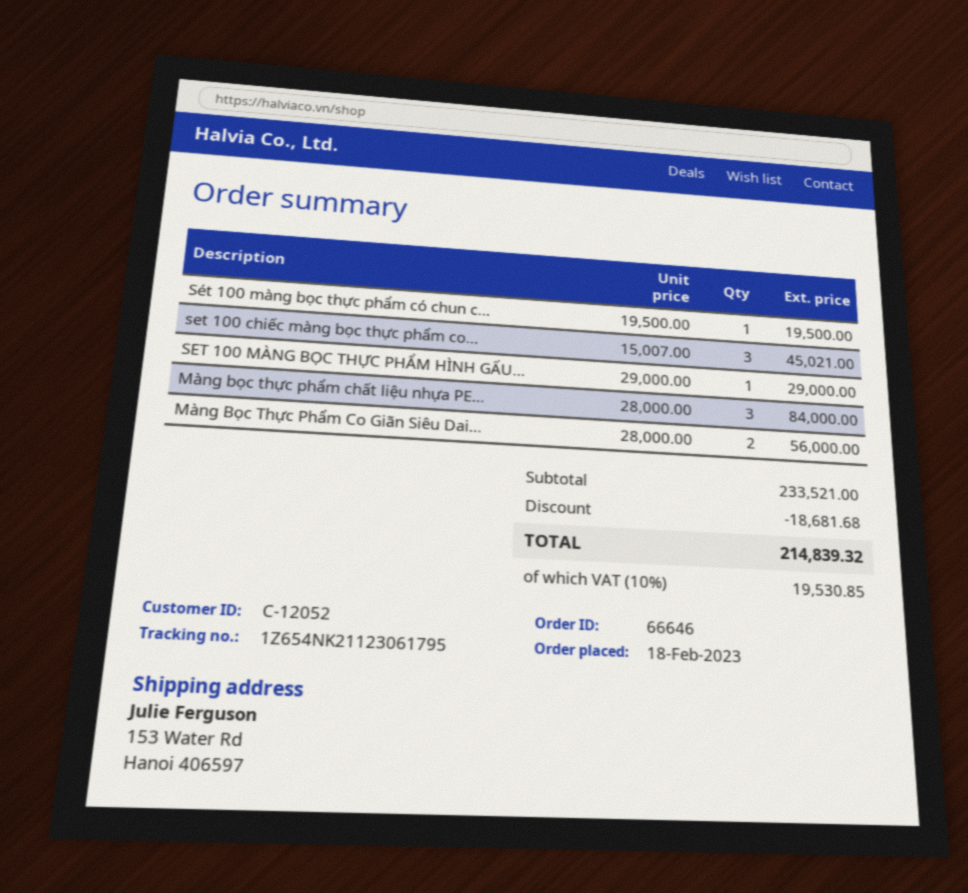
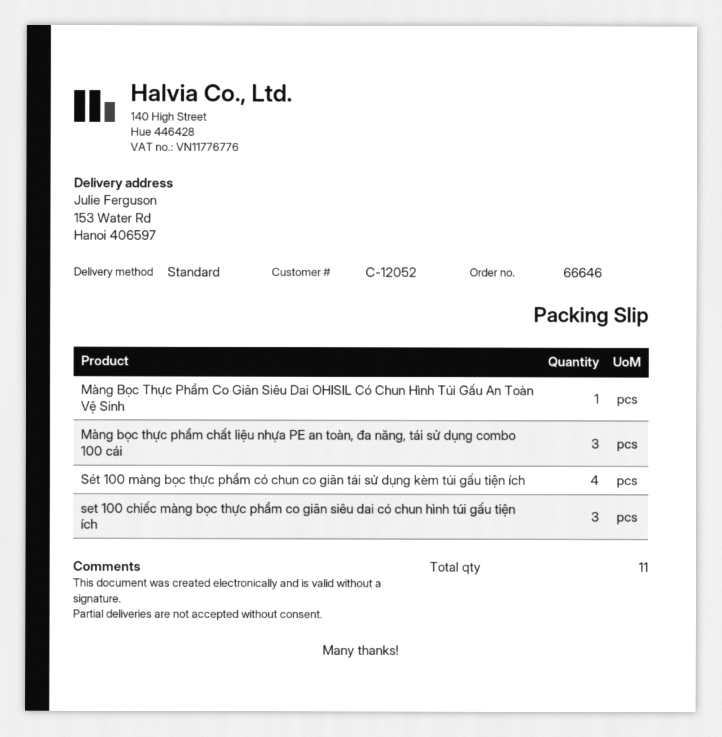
Sét 100 màng bọc thực phẩm có chun c...: 1 -> 4
SET 100 MÀNG BỌC THỰC PHẨM HÌNH GẤU...: 1 -> none
Màng Bọc Thực Phẩm Co Giãn Siêu Dai...: 2 -> 1

